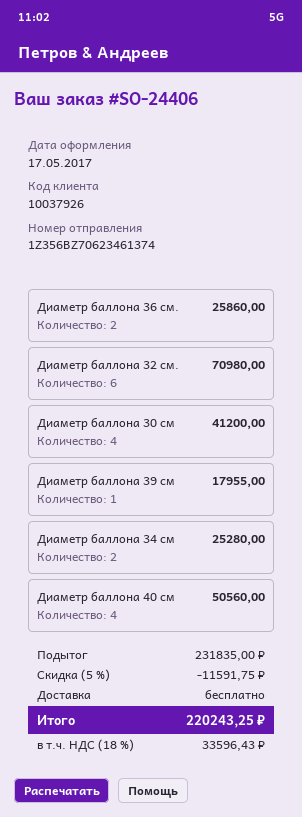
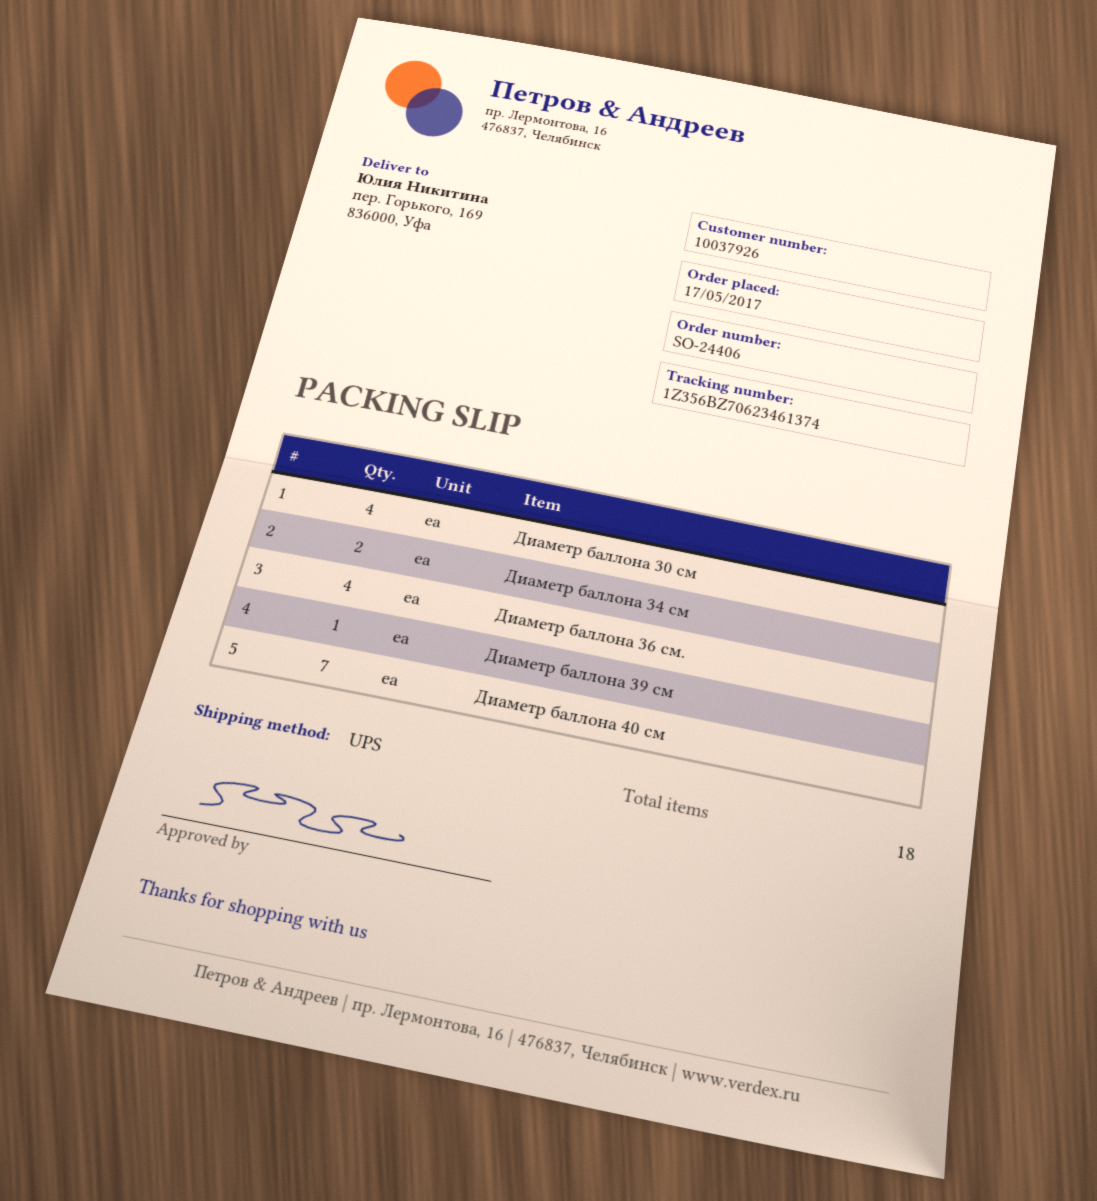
Диаметр баллона 36 см.: 2 -> 4
Диаметр баллона 32 см.: 6 -> none
Диаметр баллона 40 см: 4 -> 7

